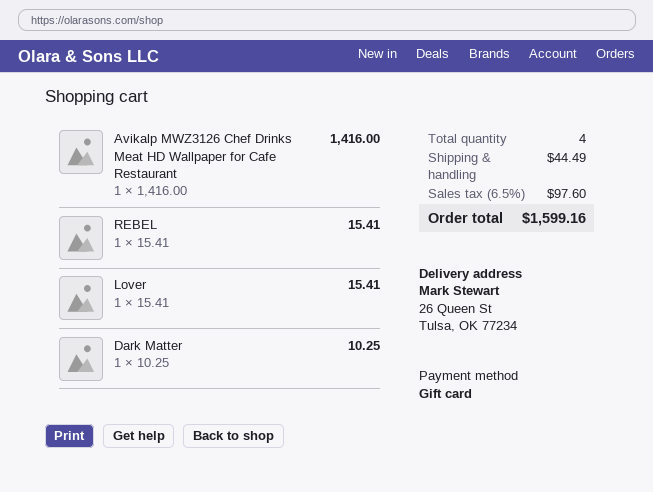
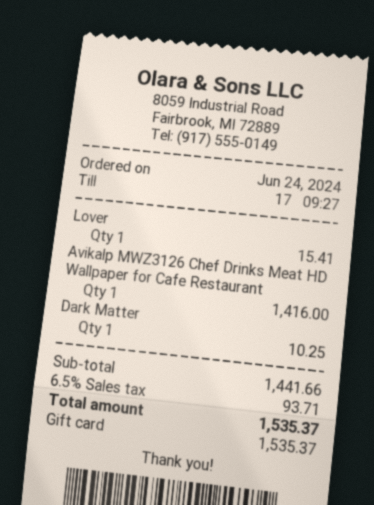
REBEL: 1 for 15.41 -> none
shipping: 44.49 -> none
tax: 6.5% = 97.60 -> 6.5% = 93.71
total: 1599.16 -> 1535.37

